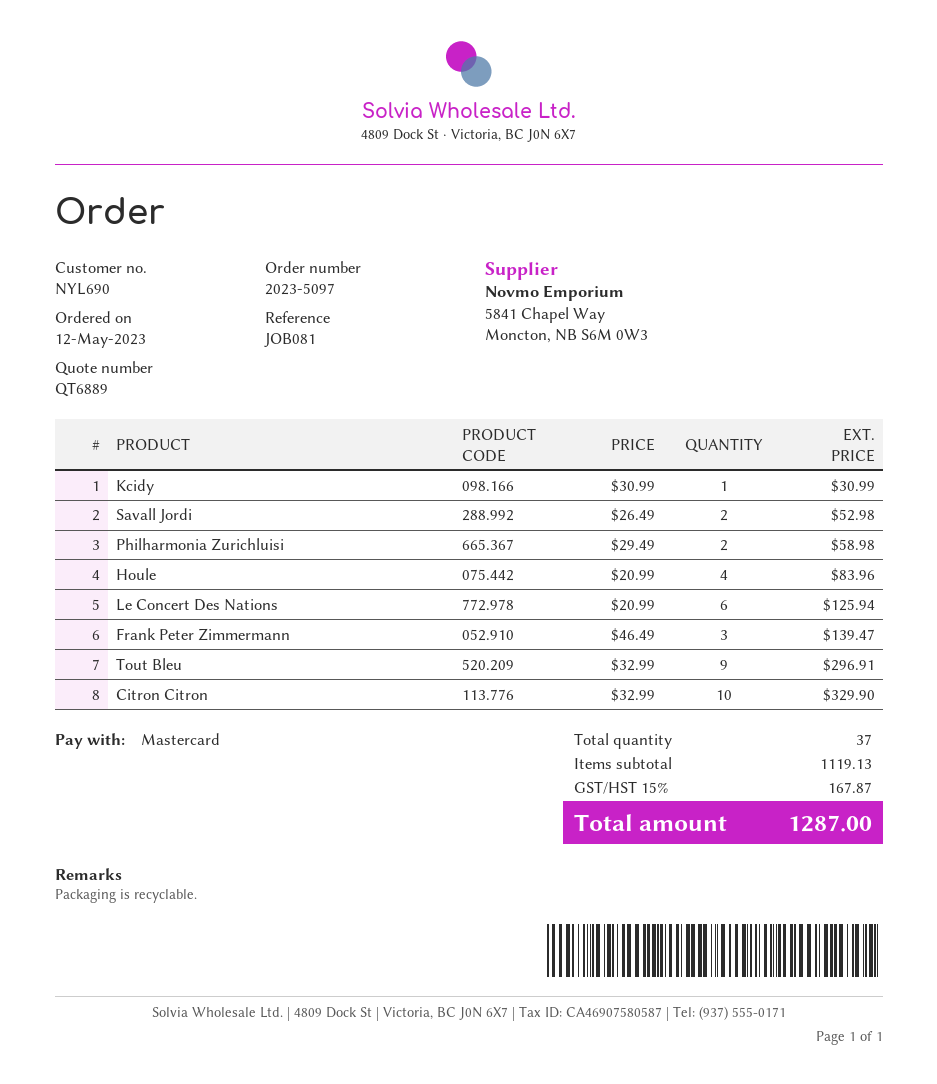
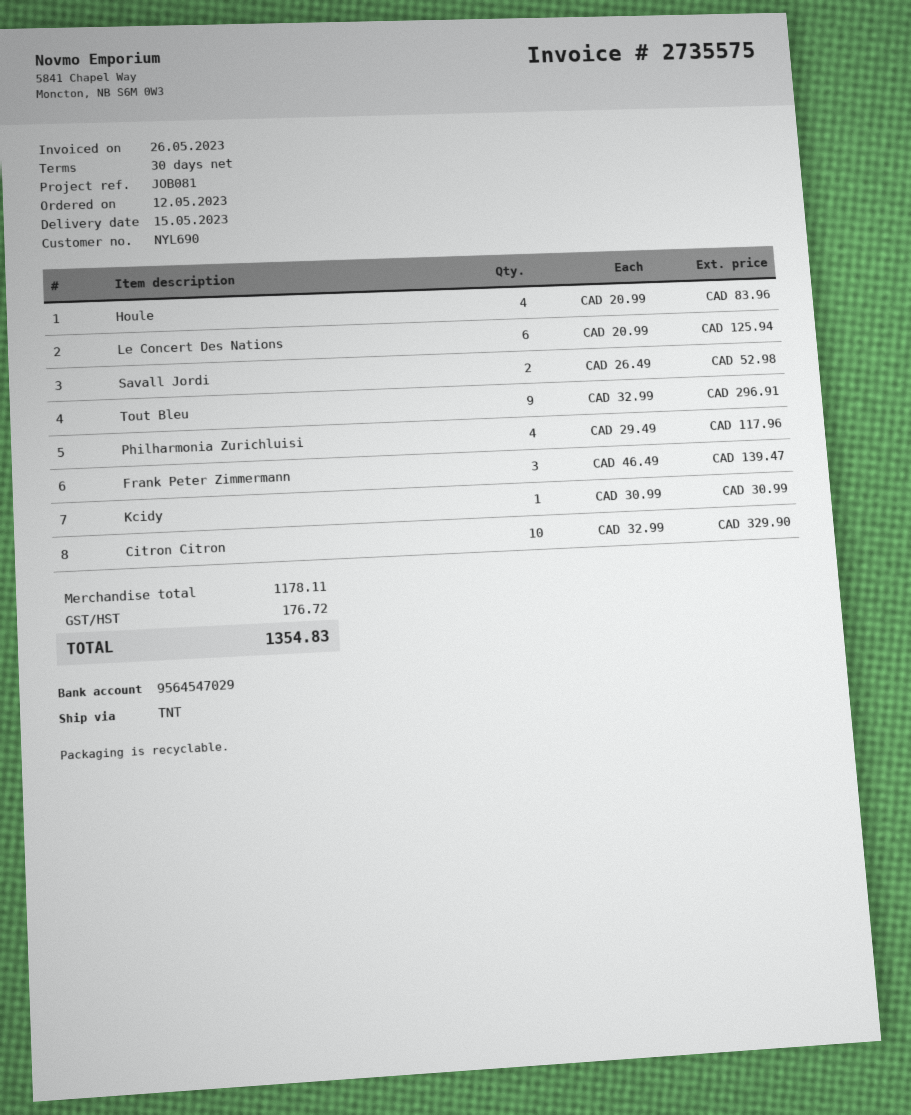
Philharmonia Zurichluisi: 2 x 29.49 = 58.98 -> 4 x 29.49 = 117.96
subtotal: 1119.13 -> 1178.11
tax: 167.87 -> 176.72
total: 1287.00 -> 1354.83

